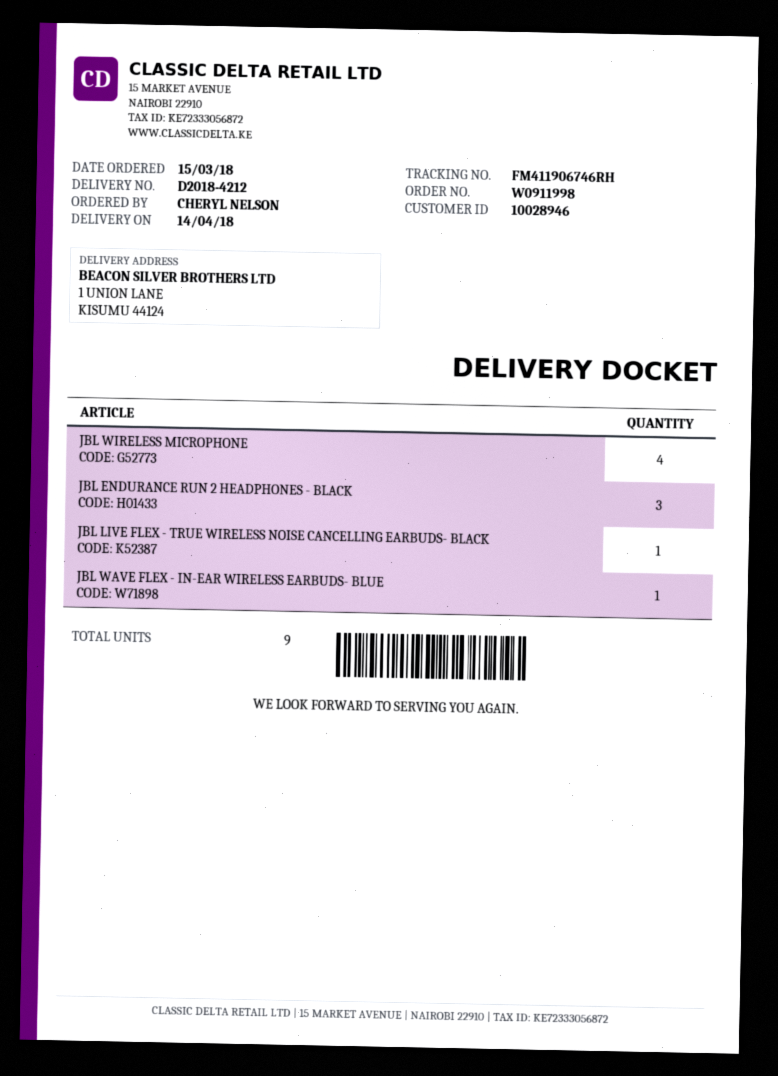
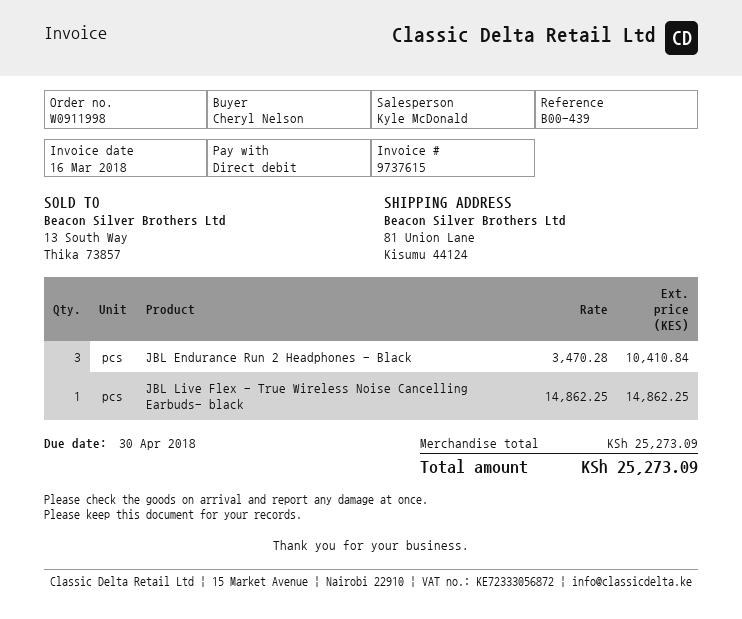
ship to: 1 UNION LANE, KISUMU 44124 -> 81 Union Lane, Kisumu 44124
JBL WIRELESS MICROPHONE: 4 -> none
JBL WAVE FLEX - IN-EAR WIRELESS EARBUDS- BLUE: 1 -> none

